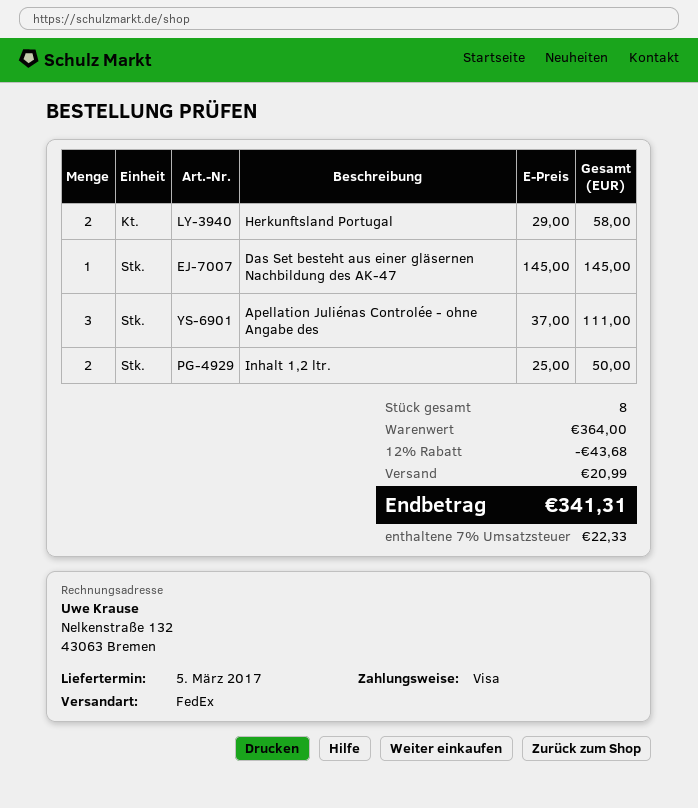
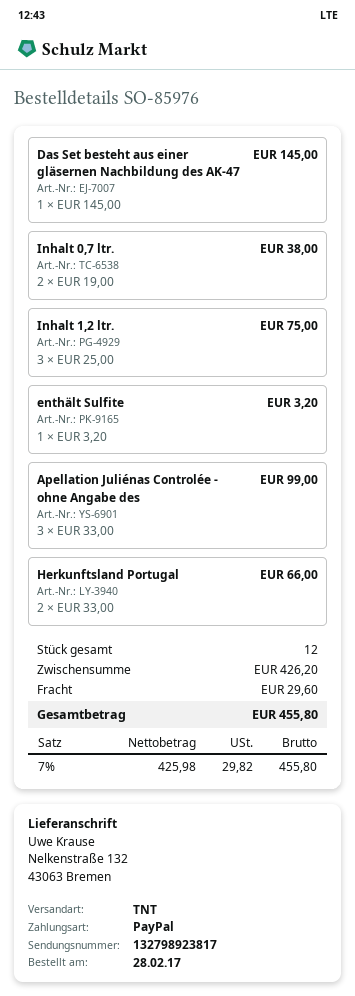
payment method: Visa -> PayPal
shipping method: FedEx -> TNT
Herkunftsland Portugal: 2 x 29.00 = 58.00 -> 2 x 33.00 = 66.00
Apellation Juliénas Controlée - ohne Angabe des: 3 x 37.00 = 111.00 -> 3 x 33.00 = 99.00
Inhalt 1,2 ltr.: 2 x 25.00 = 50.00 -> 3 x 25.00 = 75.00
Inhalt 0,7 ltr.: none -> 2 x 19.00 = 38.00
enthält Sulfite: none -> 1 x 3.20 = 3.20
total quantity: 8 -> 12
subtotal: 364.00 -> 426.20
discount: 12% = 43.68 -> none
shipping: 20.99 -> 29.60
tax: 7% = 22.33 -> 7% = 29.82
total: 341.31 -> 455.80

